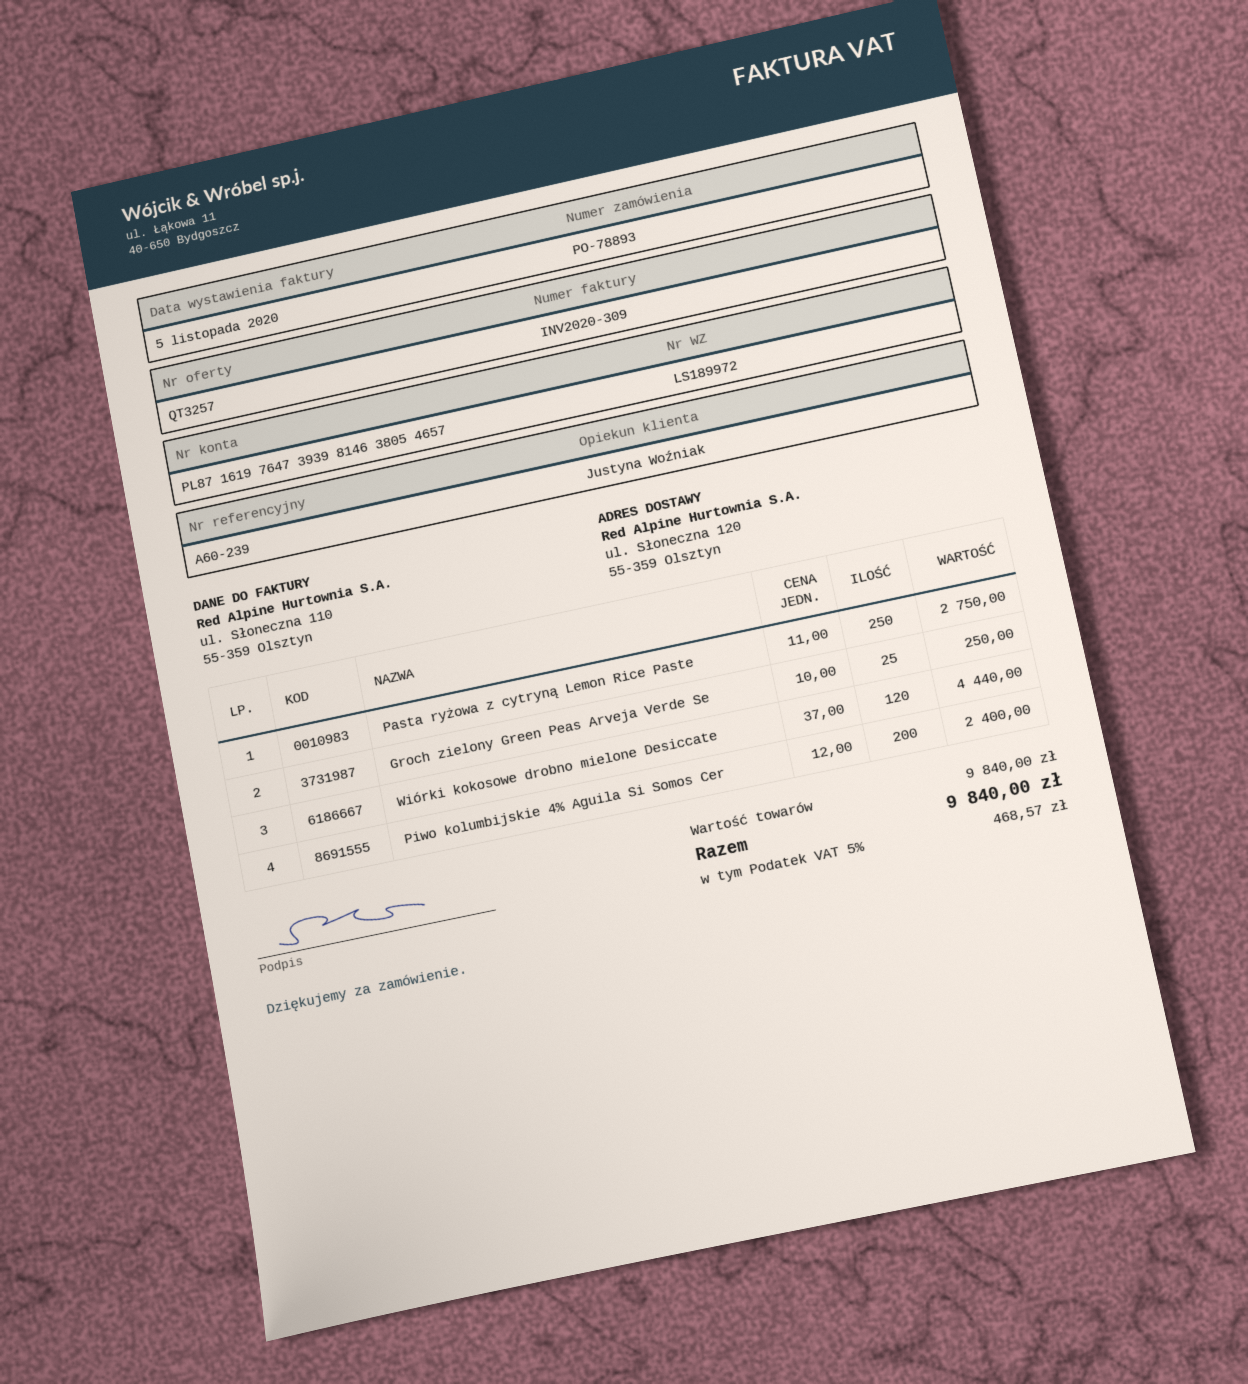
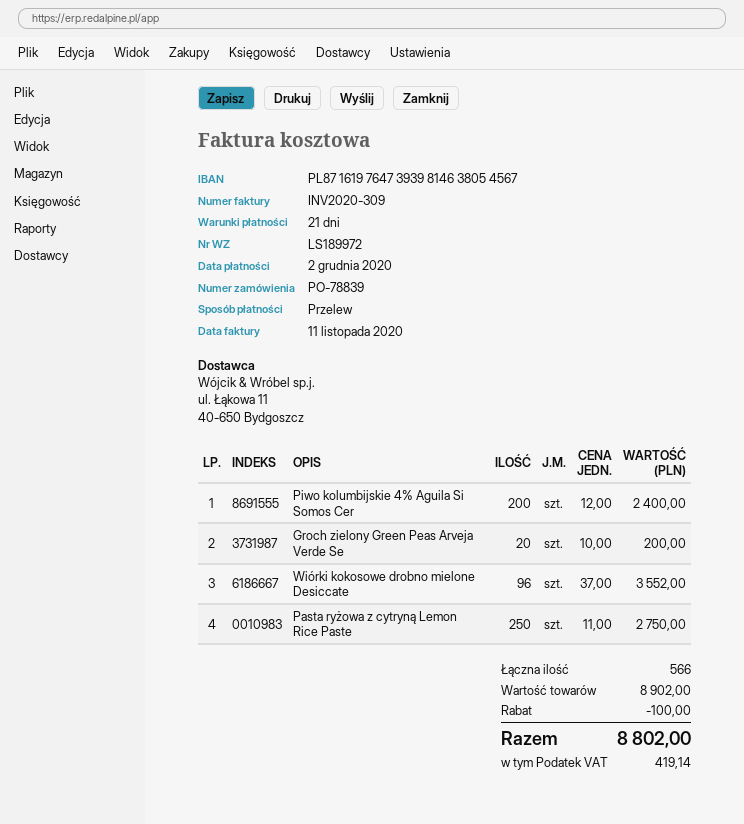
order number: PO-78893 -> PO-78839
invoice date: 2020-11-05 -> 2020-11-11
bank account: PL87161976473939814638054657 -> PL87161976473939814638054567
Groch zielony Green Peas Arveja Verde Se: 25 x 10.00 = 250.00 -> 20 x 10.00 = 200.00
Wiórki kokosowe drobno mielone Desiccate: 120 x 37.00 = 4440.00 -> 96 x 37.00 = 3552.00
subtotal: 9840.00 -> 8902.00
discount: none -> 100.00
tax: 468.57 -> 419.14
total: 9840.00 -> 8802.00

